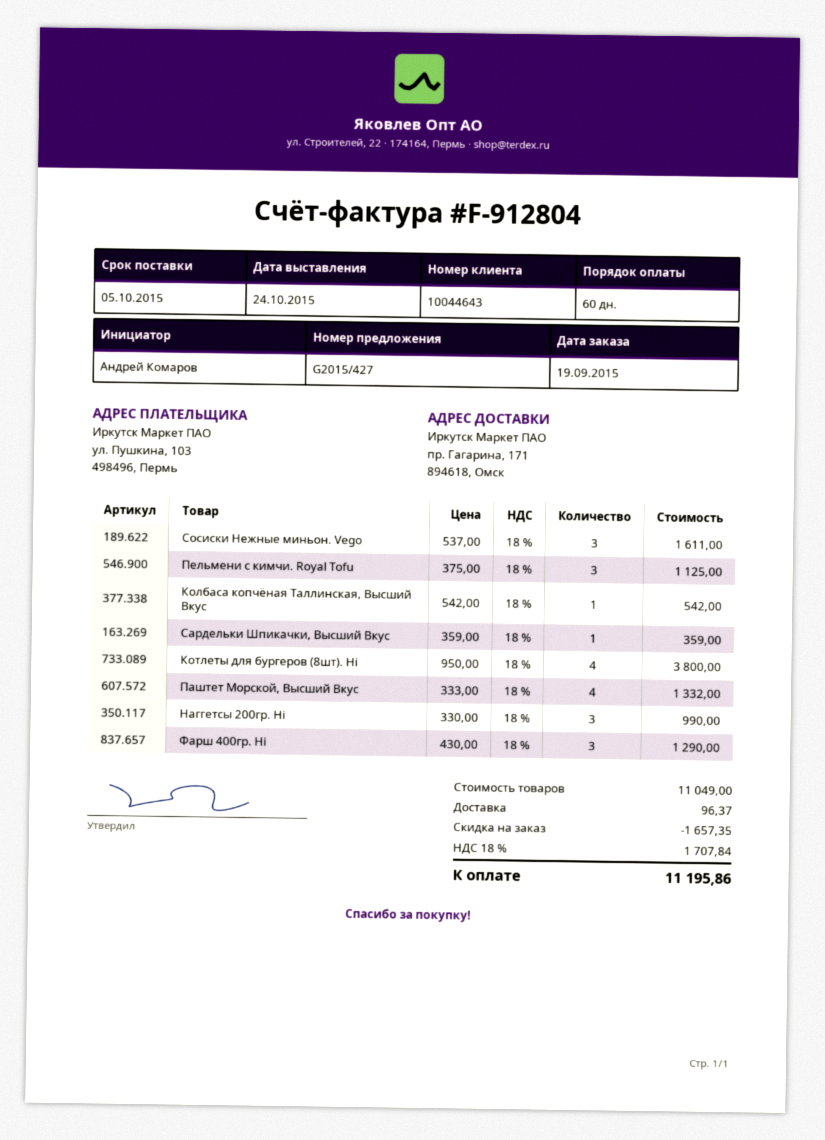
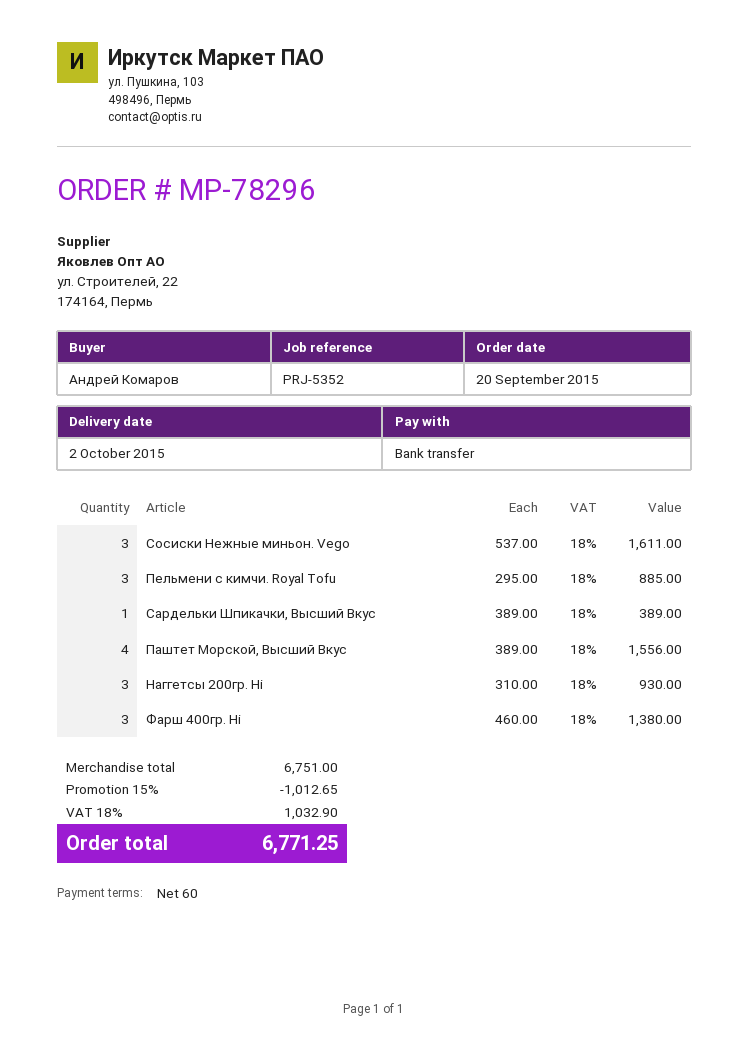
order date: 2015-09-19 -> 2015-09-20
delivery date: 2015-10-05 -> 2015-10-02
Пельмени с кимчи. Royal Tofu: 3 x 375.00 = 1125.00 -> 3 x 295.00 = 885.00
Колбаса копчёная Таллинская, Высший Вкус: 1 x 542.00 = 542.00 -> none
Сардельки Шпикачки, Высший Вкус: 1 x 359.00 = 359.00 -> 1 x 389.00 = 389.00
Котлеты для бургеров (8шт). Hi: 4 x 950.00 = 3800.00 -> none
Паштет Морской, Высший Вкус: 4 x 333.00 = 1332.00 -> 4 x 389.00 = 1556.00
Наггетсы 200гр. Hi: 3 x 330.00 = 990.00 -> 3 x 310.00 = 930.00
Фарш 400гр. Hi: 3 x 430.00 = 1290.00 -> 3 x 460.00 = 1380.00
subtotal: 11049.00 -> 6751.00
discount: 1657.35 -> 1012.65
shipping: 96.37 -> none
tax: 18% = 1707.84 -> 18% = 1032.90
total: 11195.86 -> 6771.25

